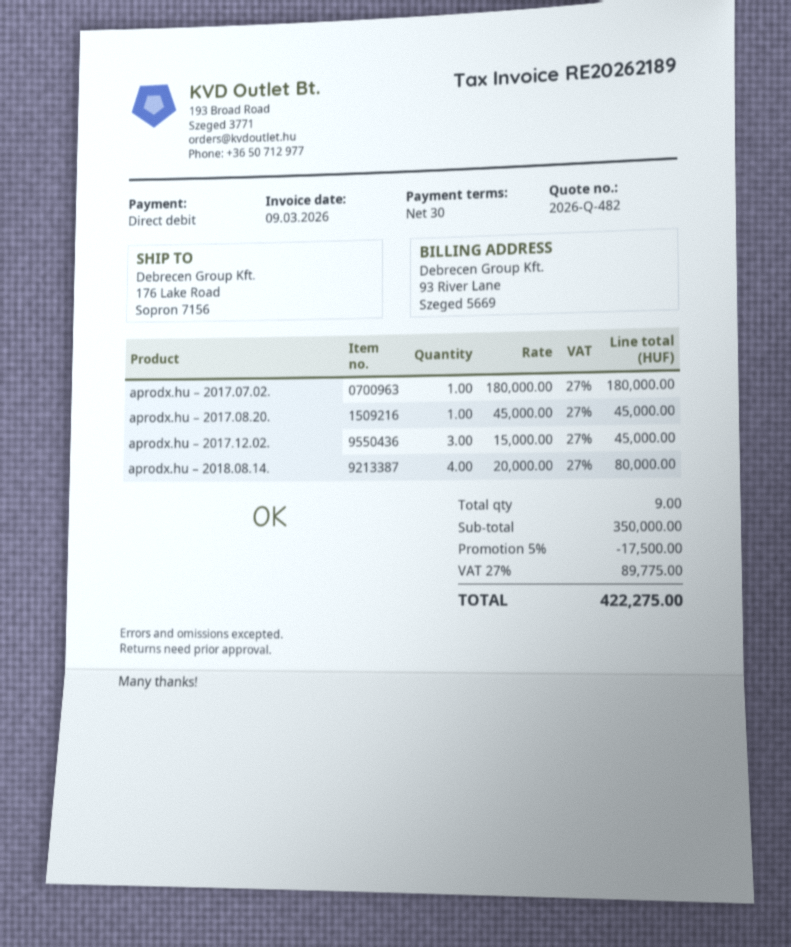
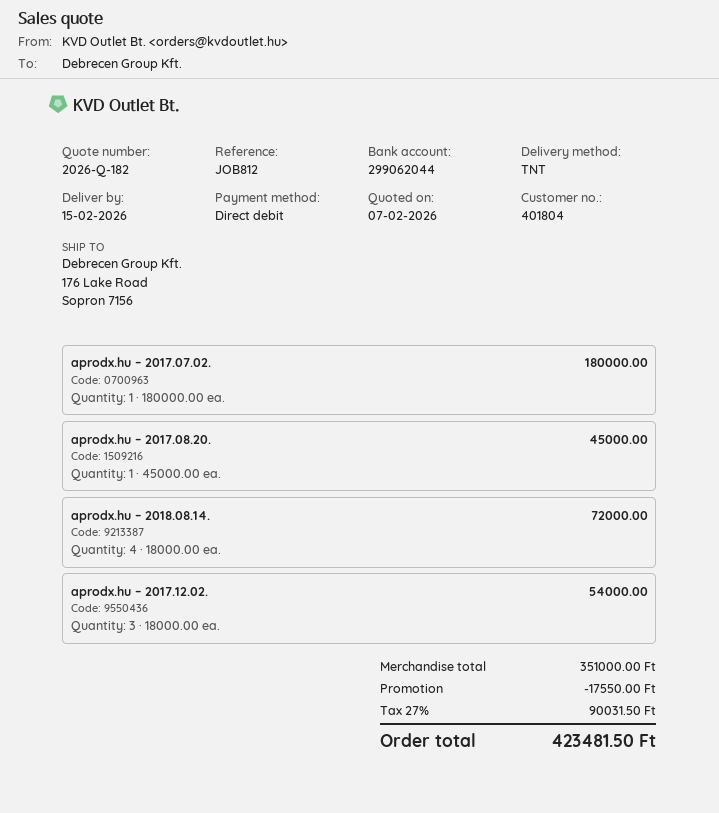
quote number: 2026-Q-482 -> 2026-Q-182
aprodx.hu – 2017.12.02.: 3 x 15000.00 = 45000.00 -> 3 x 18000.00 = 54000.00
aprodx.hu – 2018.08.14.: 4 x 20000.00 = 80000.00 -> 4 x 18000.00 = 72000.00
subtotal: 350000.00 -> 351000.00
discount: 17500.00 -> 17550.00
tax: 27% = 89775.00 -> 27% = 90031.50
total: 422275.00 -> 423481.50

